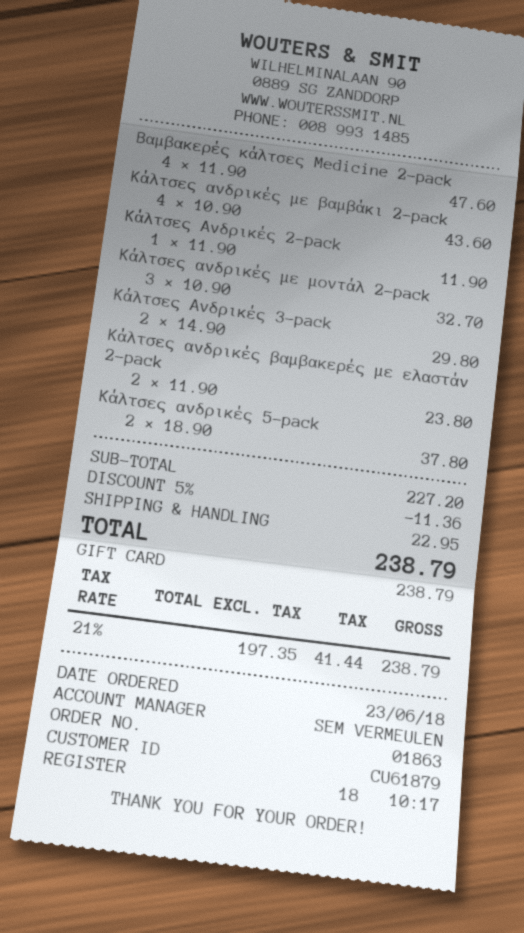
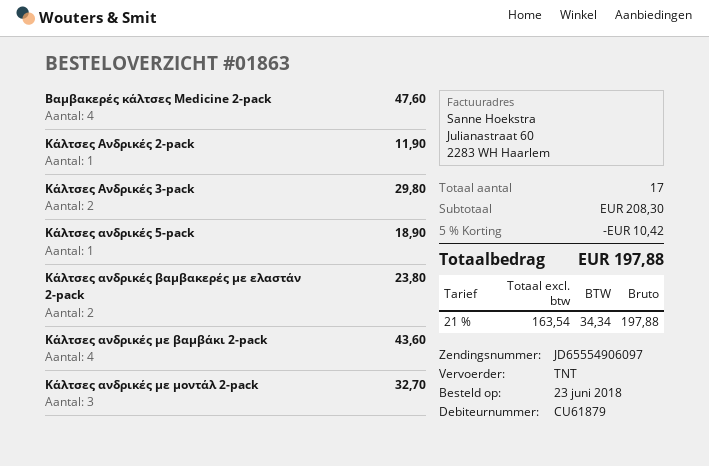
Κάλτσες ανδρικές 5-pack: 2 for 37.80 -> 1 for 18.90
subtotal: 227.20 -> 208.30
discount: 5% = 11.36 -> 5% = 10.42
shipping: 22.95 -> none
net: 197.35 -> 163.54
tax: 21% = 41.44 -> 21% = 34.34
total: 238.79 -> 197.88

